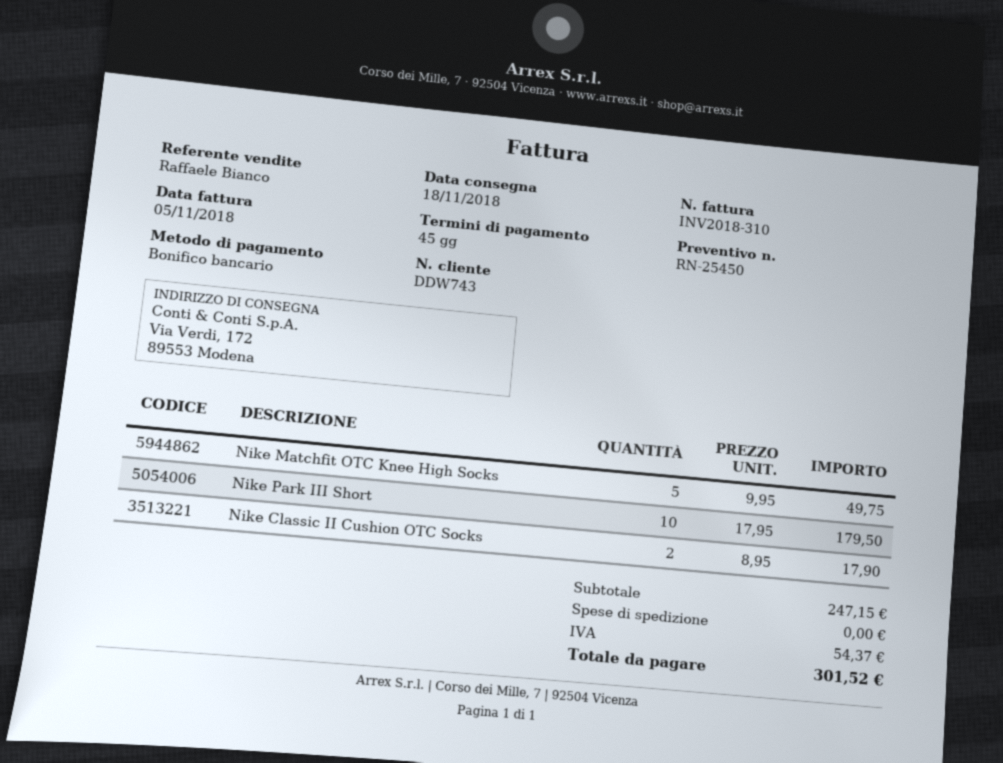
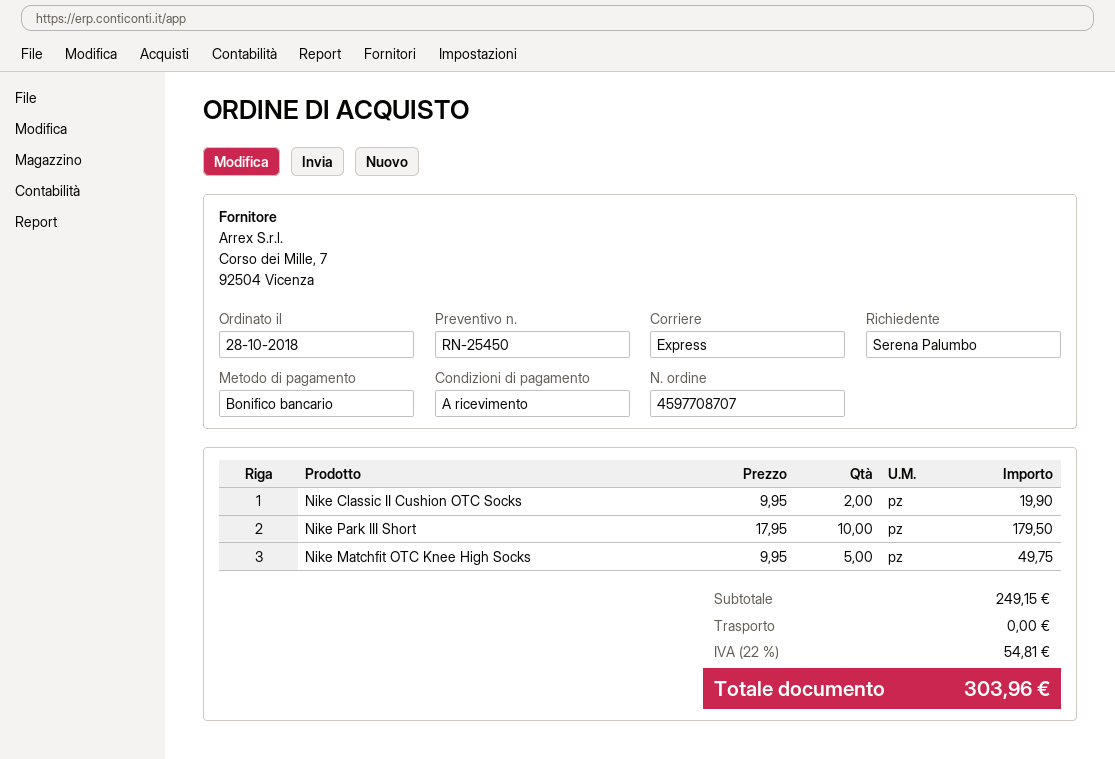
payment terms: 45 days -> on receipt
Nike Classic II Cushion OTC Socks: 2 x 8.95 = 17.90 -> 2 x 9.95 = 19.90
subtotal: 247.15 -> 249.15
tax: 54.37 -> 54.81
total: 301.52 -> 303.96

